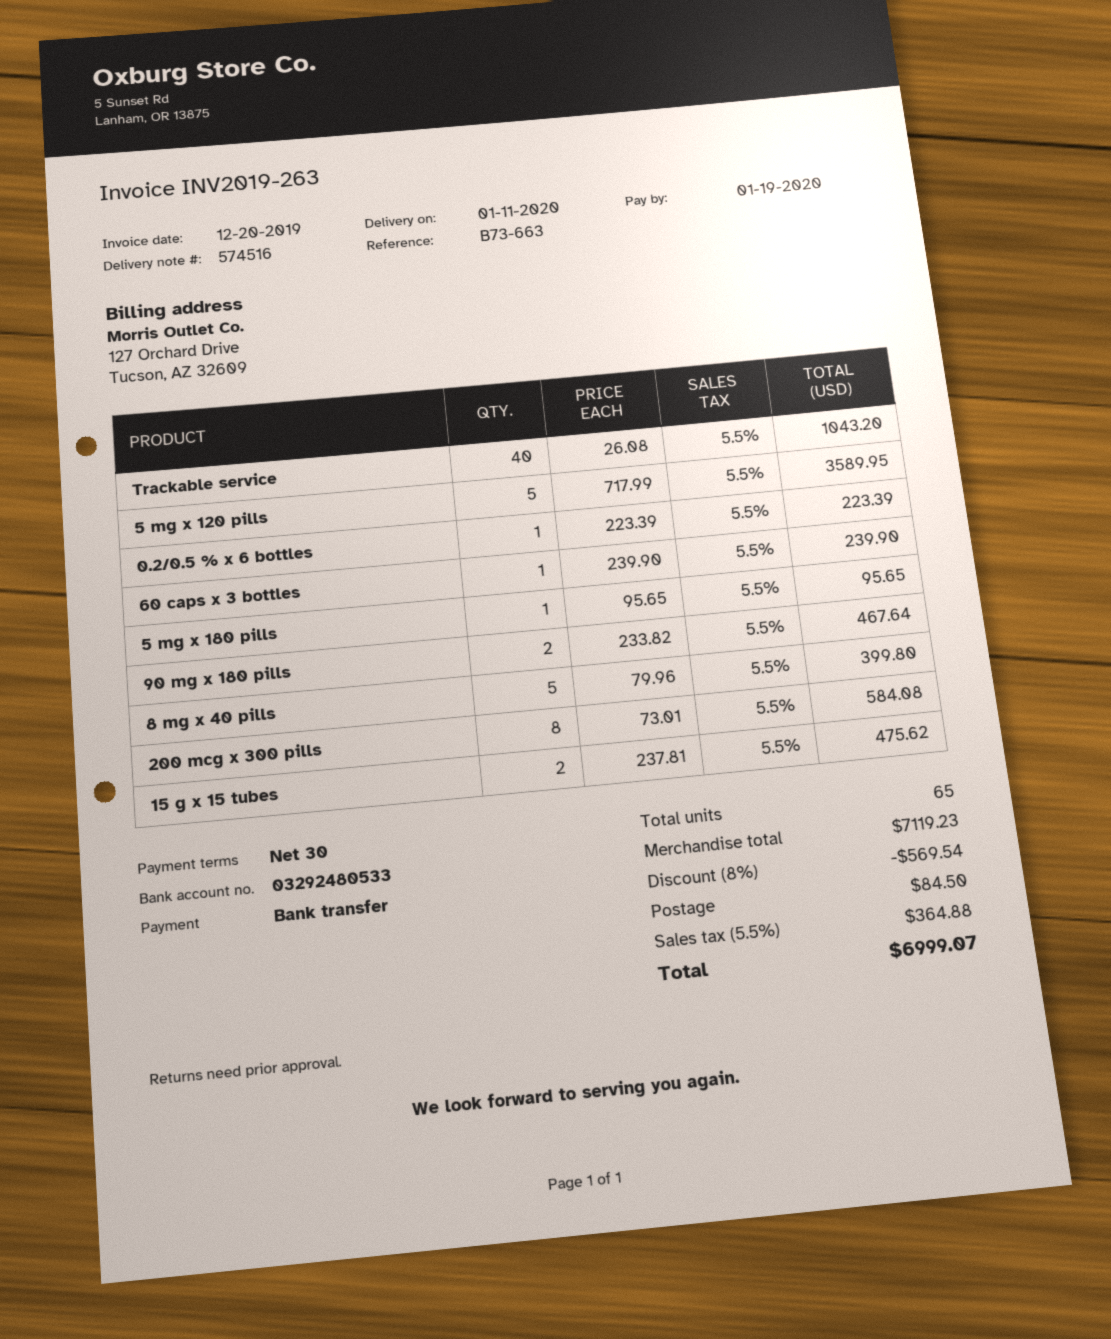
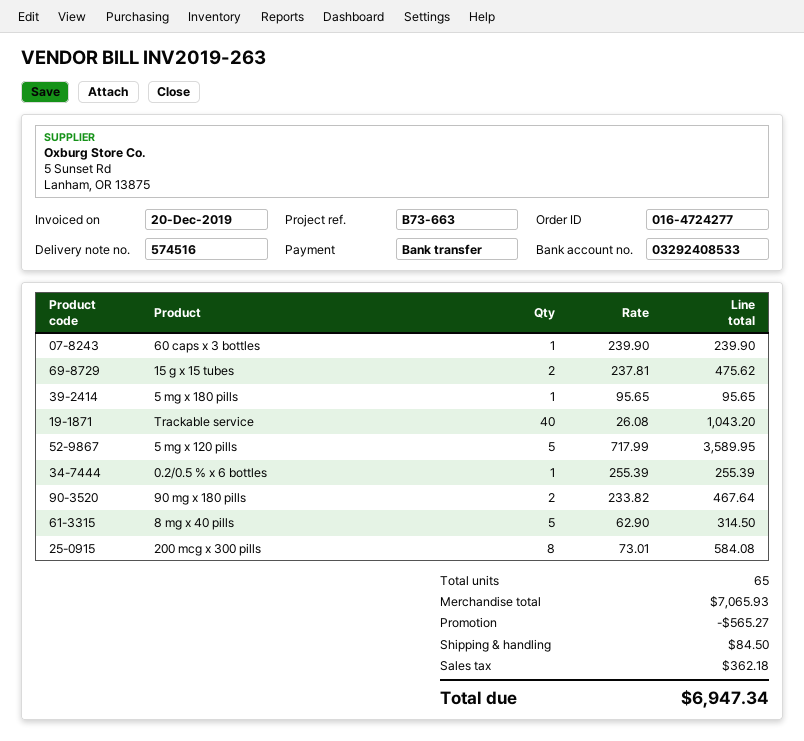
bank account: 03292480533 -> 03292408533
0.2/0.5 % x 6 bottles: 1 x 223.39 = 223.39 -> 1 x 255.39 = 255.39
8 mg x 40 pills: 5 x 79.96 = 399.80 -> 5 x 62.90 = 314.50
subtotal: 7119.23 -> 7065.93
discount: 569.54 -> 565.27
tax: 364.88 -> 362.18
total: 6999.07 -> 6947.34

